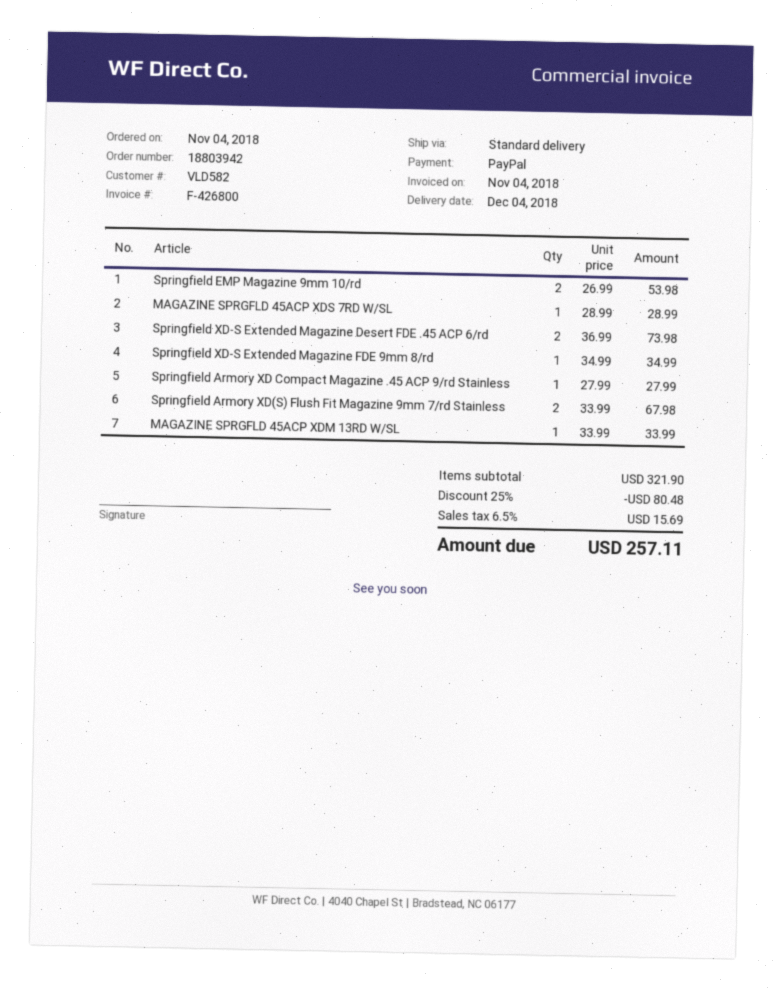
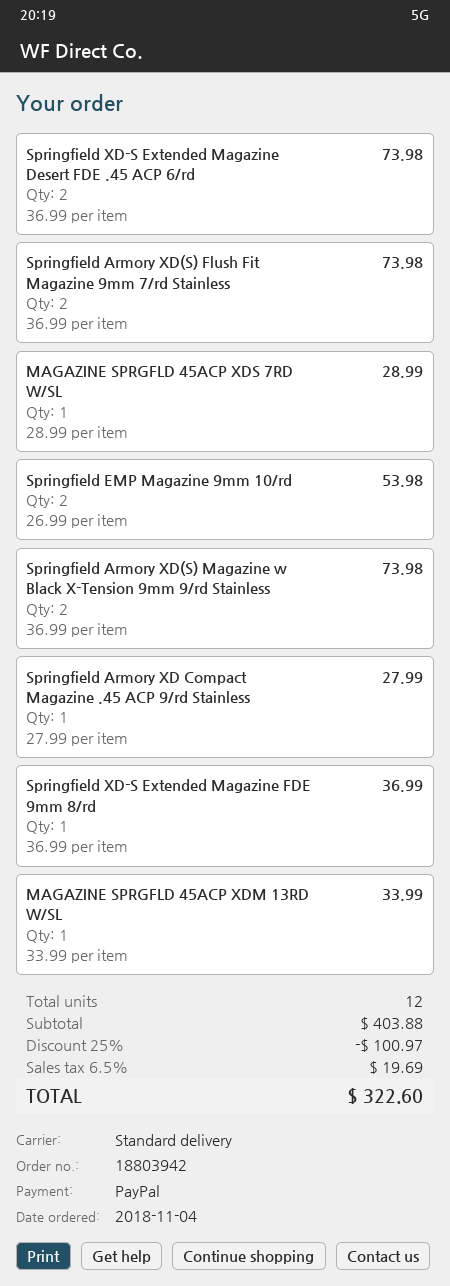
Springfield XD-S Extended Magazine FDE 9mm 8/rd: 1 x 34.99 = 34.99 -> 1 x 36.99 = 36.99
Springfield Armory XD(S) Flush Fit Magazine 9mm 7/rd Stainless: 2 x 33.99 = 67.98 -> 2 x 36.99 = 73.98
Springfield Armory XD(S) Magazine w Black X-Tension 9mm 9/rd Stainless: none -> 2 x 36.99 = 73.98
subtotal: 321.90 -> 403.88
discount: 25% = 80.48 -> 25% = 100.97
tax: 6.5% = 15.69 -> 6.5% = 19.69
total: 257.11 -> 322.60

